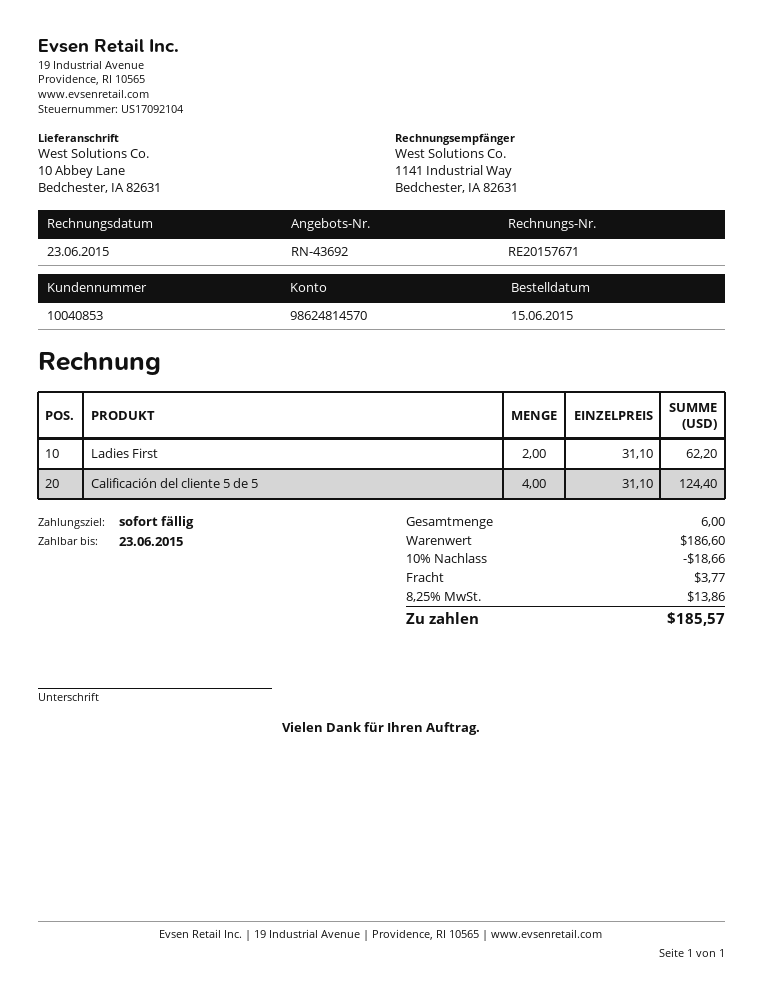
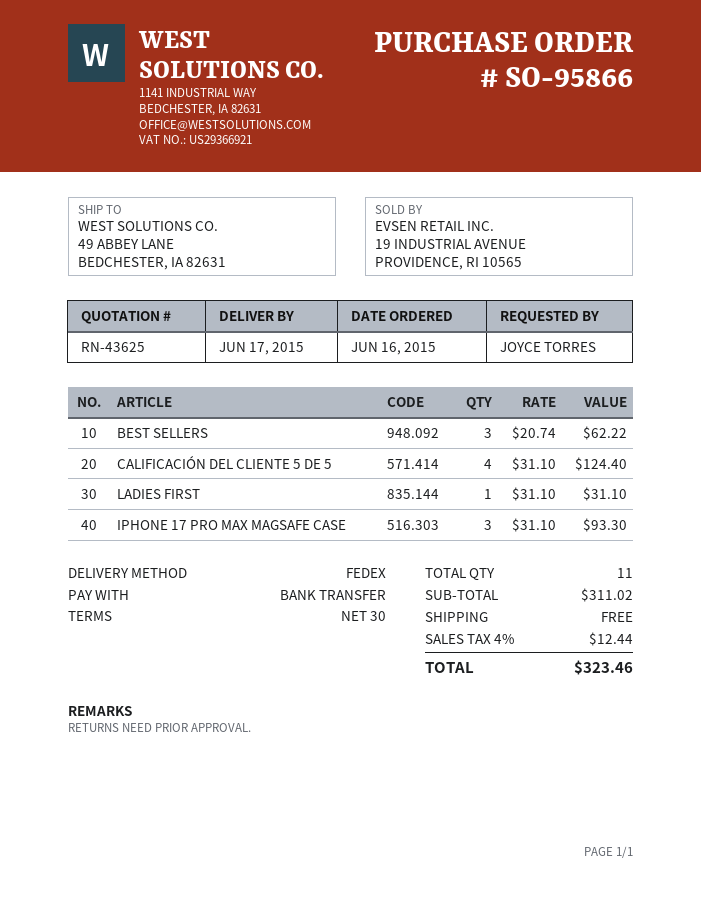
quote number: RN-43692 -> RN-43625
order date: 2015-06-15 -> 2015-06-16
payment terms: on receipt -> 30 days
ship to: 10 Abbey Lane, Bedchester, IA 82631 -> 49 ABBEY LANE, BEDCHESTER, IA 82631
Ladies First: 2 x 31.10 = 62.20 -> 1 x 31.10 = 31.10
BEST SELLERS: none -> 3 x 20.74 = 62.22
IPHONE 17 PRO MAX MAGSAFE CASE: none -> 3 x 31.10 = 93.30
total quantity: 6 -> 11
subtotal: 186.60 -> 311.02
discount: 10% = 18.66 -> none
shipping: 3.77 -> 0.00
tax: 8.25% = 13.86 -> 4% = 12.44
total: 185.57 -> 323.46

